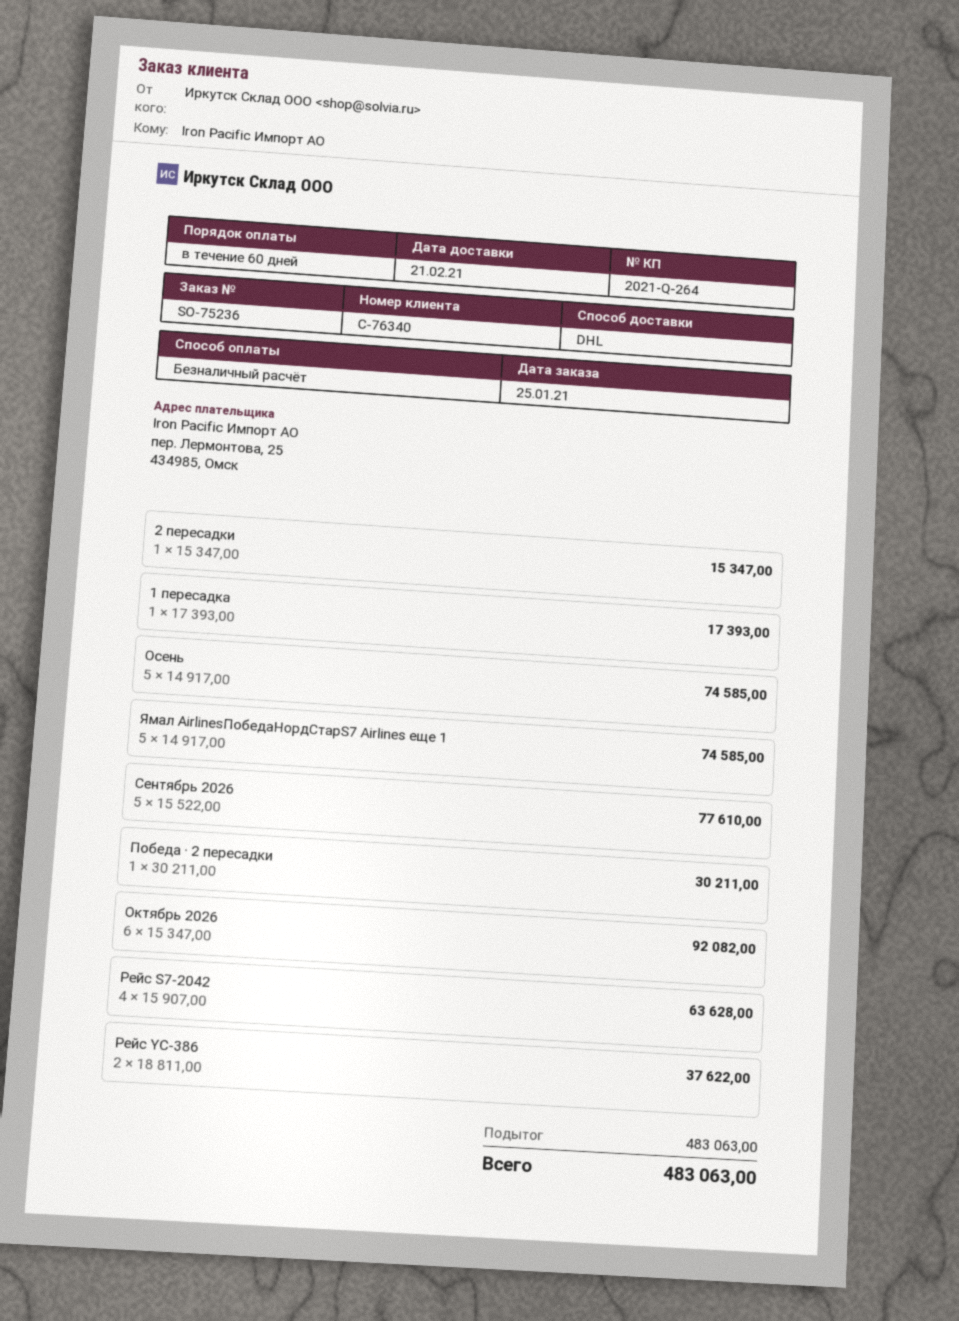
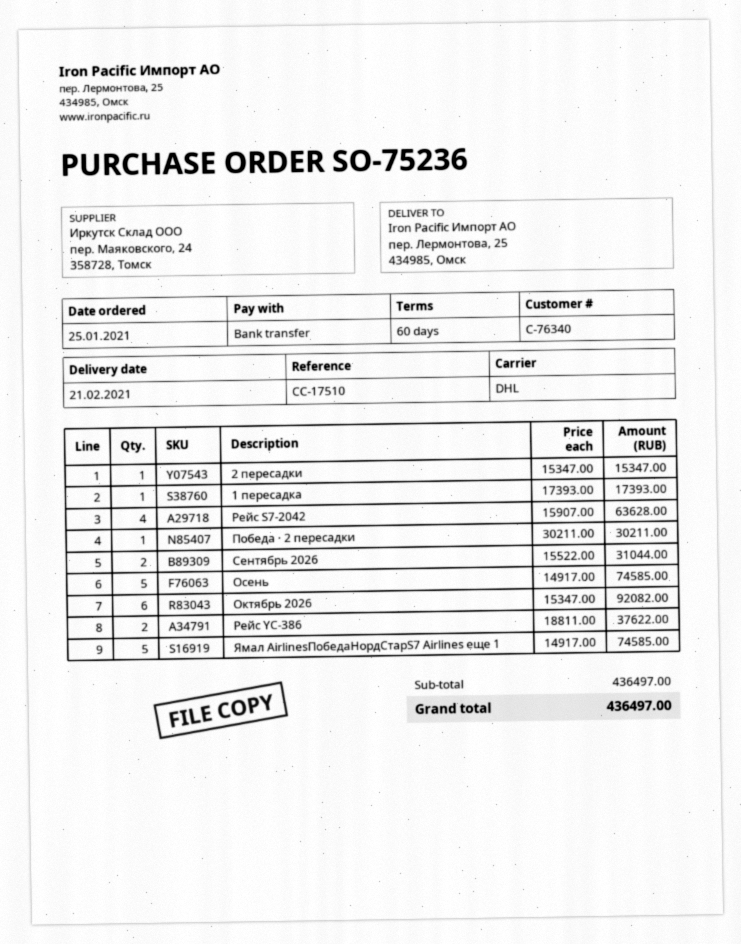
Сентябрь 2026: 5 x 15522.00 = 77610.00 -> 2 x 15522.00 = 31044.00
subtotal: 483063.00 -> 436497.00
total: 483063.00 -> 436497.00

